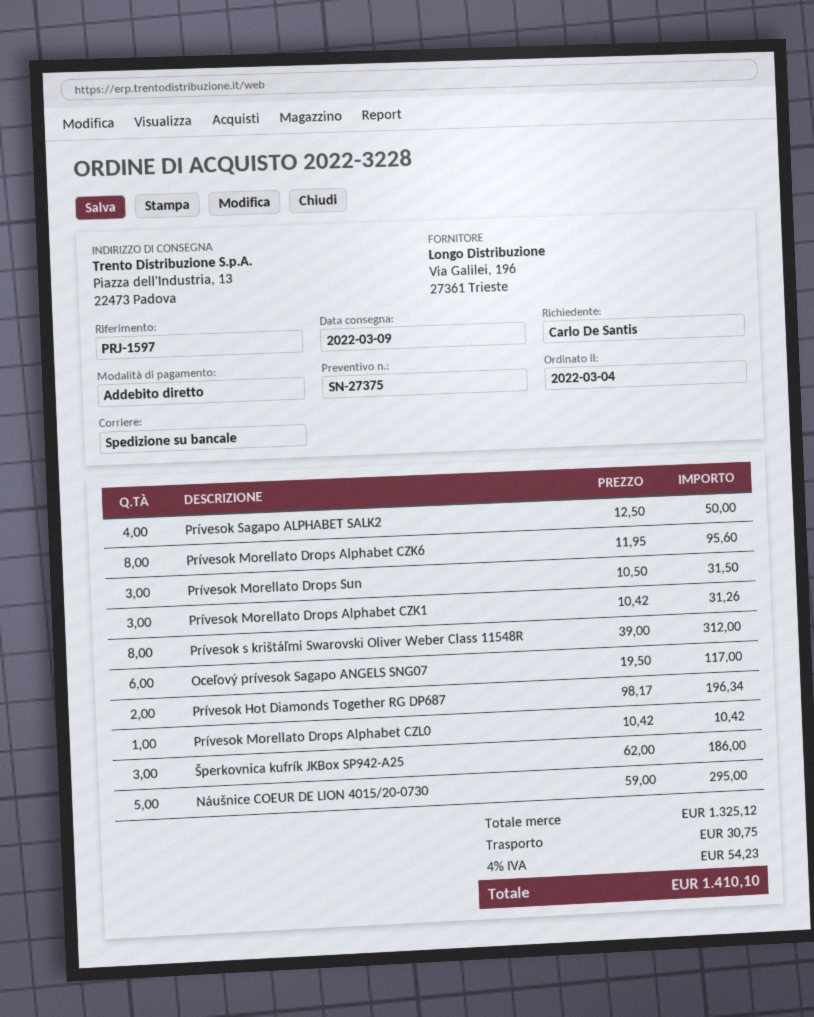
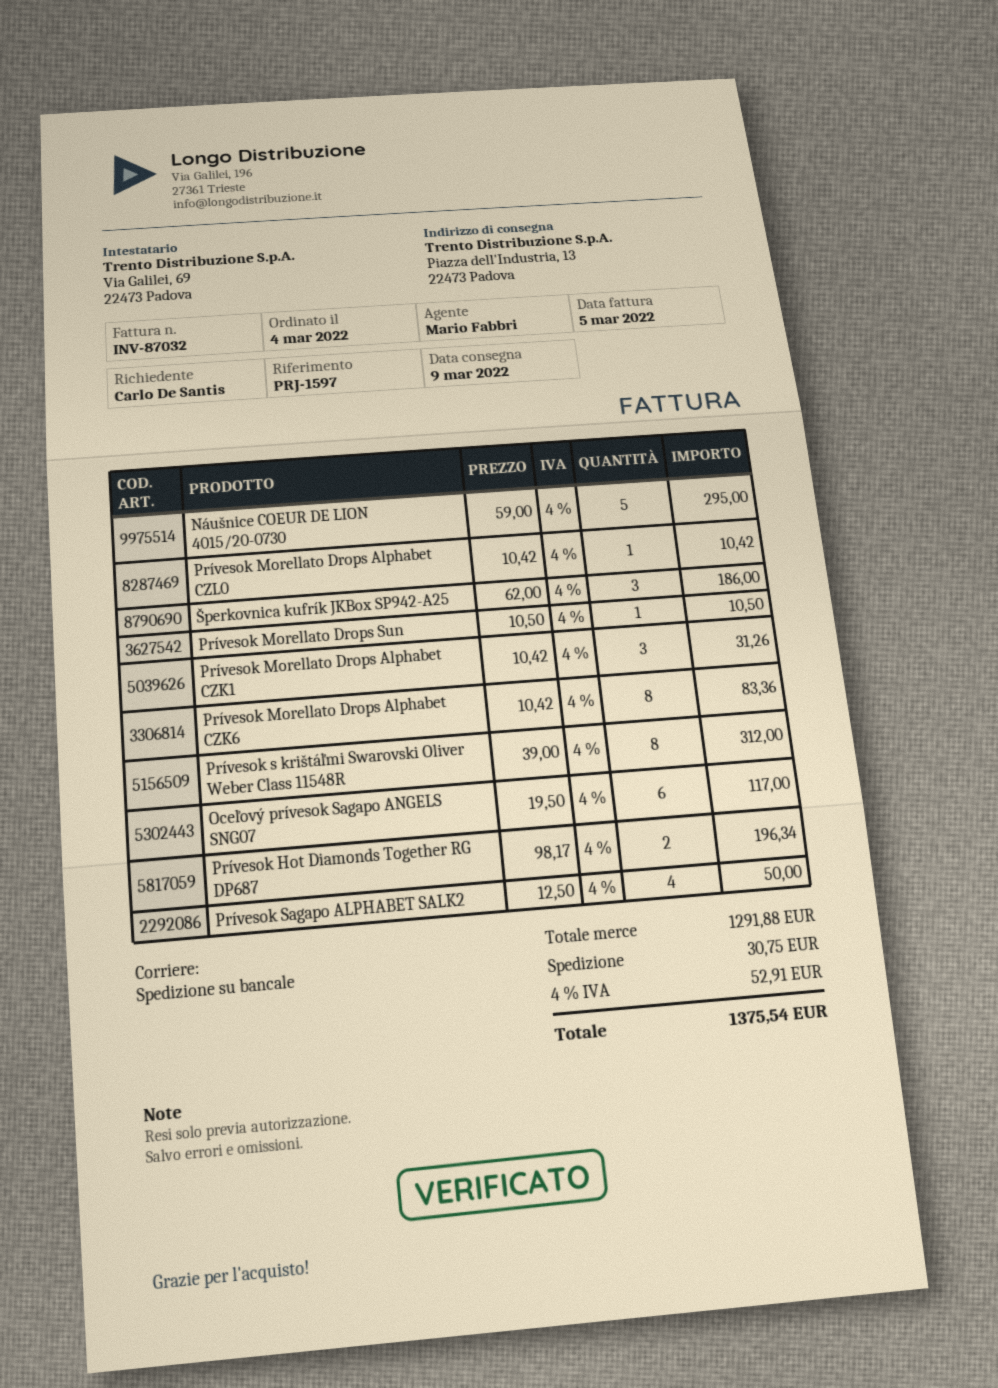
Prívesok Morellato Drops Alphabet CZK6: 8 x 11.95 = 95.60 -> 8 x 10.42 = 83.36
Prívesok Morellato Drops Sun: 3 x 10.50 = 31.50 -> 1 x 10.50 = 10.50
subtotal: 1325.12 -> 1291.88
tax: 4% = 54.23 -> 4% = 52.91
total: 1410.10 -> 1375.54

